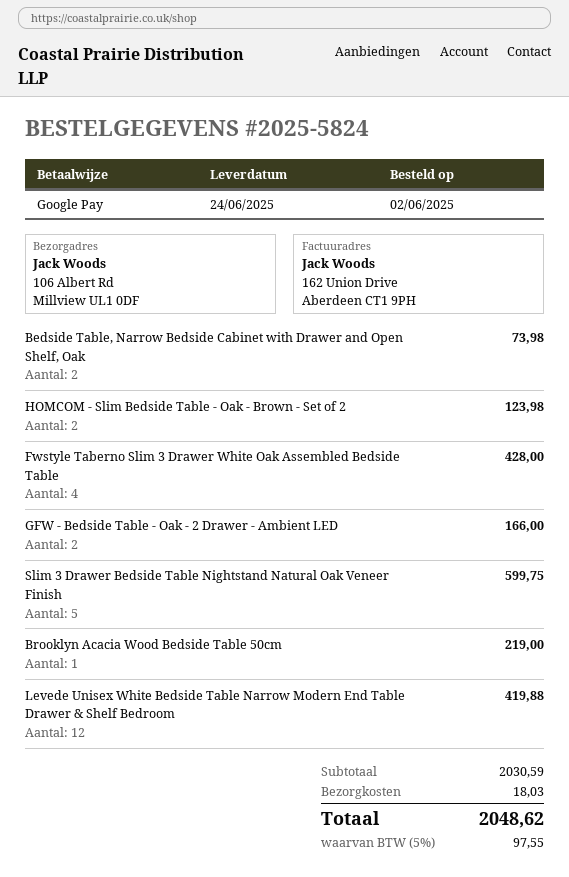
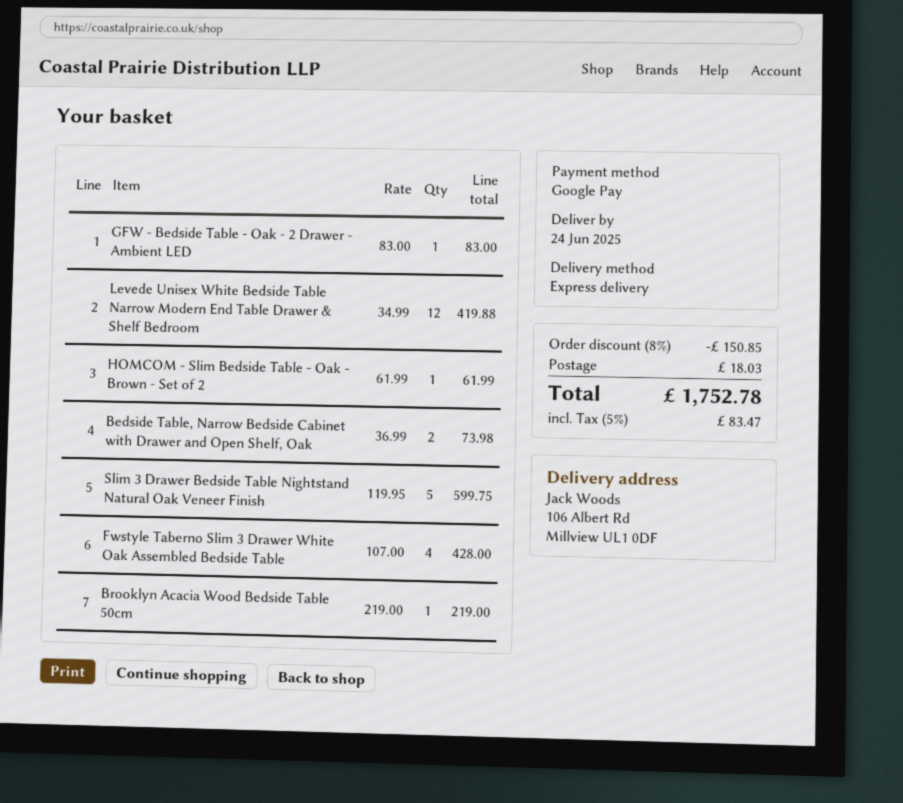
HOMCOM - Slim Bedside Table - Oak - Brown - Set of 2: 2 for 123.98 -> 1 for 61.99
GFW - Bedside Table - Oak - 2 Drawer - Ambient LED: 2 for 166.00 -> 1 for 83.00
discount: none -> 8% = 150.85
tax: 5% = 97.55 -> 5% = 83.47
total: 2048.62 -> 1752.78

